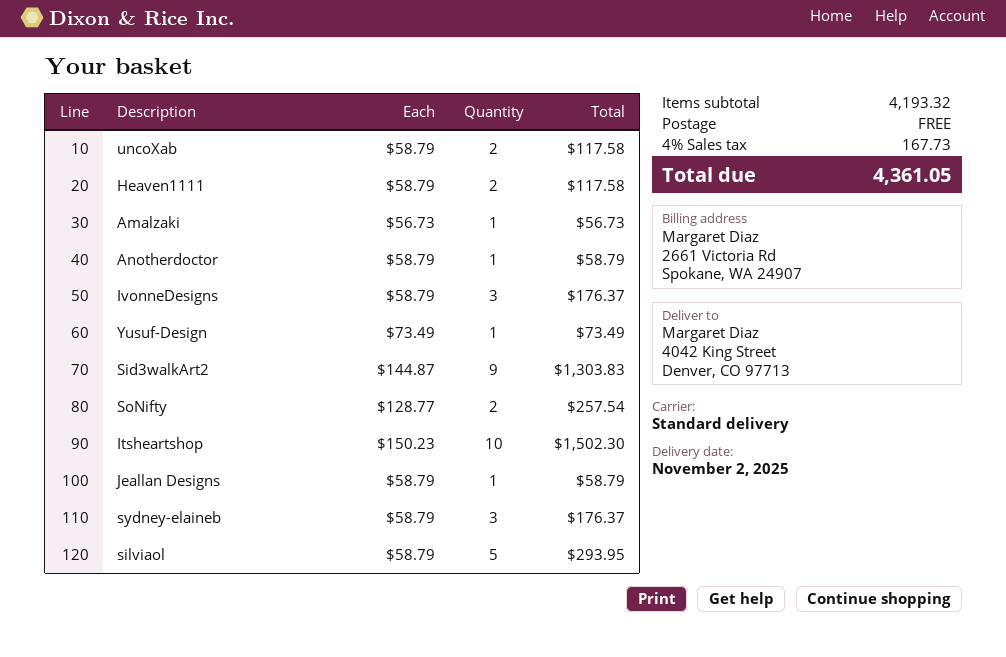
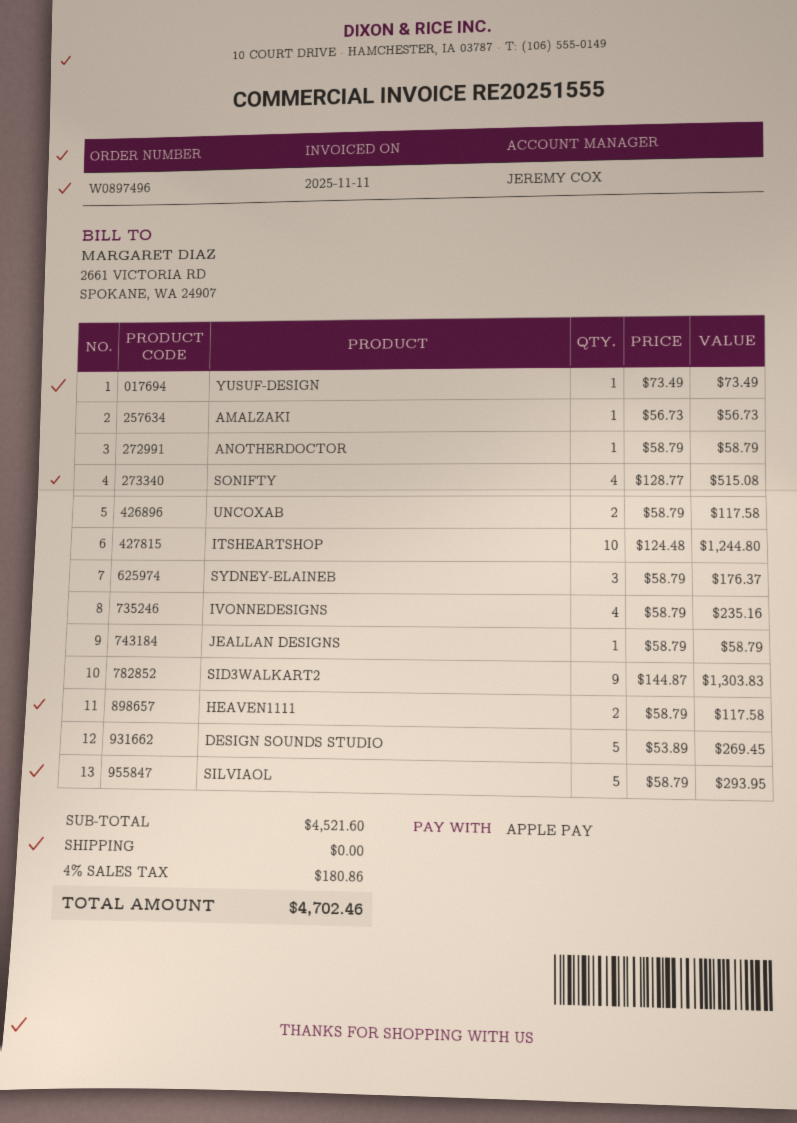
IvonneDesigns: 3 x 58.79 = 176.37 -> 4 x 58.79 = 235.16
SoNifty: 2 x 128.77 = 257.54 -> 4 x 128.77 = 515.08
Itsheartshop: 10 x 150.23 = 1502.30 -> 10 x 124.48 = 1244.80
DESIGN SOUNDS STUDIO: none -> 5 x 53.89 = 269.45
subtotal: 4193.32 -> 4521.60
tax: 4% = 167.73 -> 4% = 180.86
total: 4361.05 -> 4702.46

